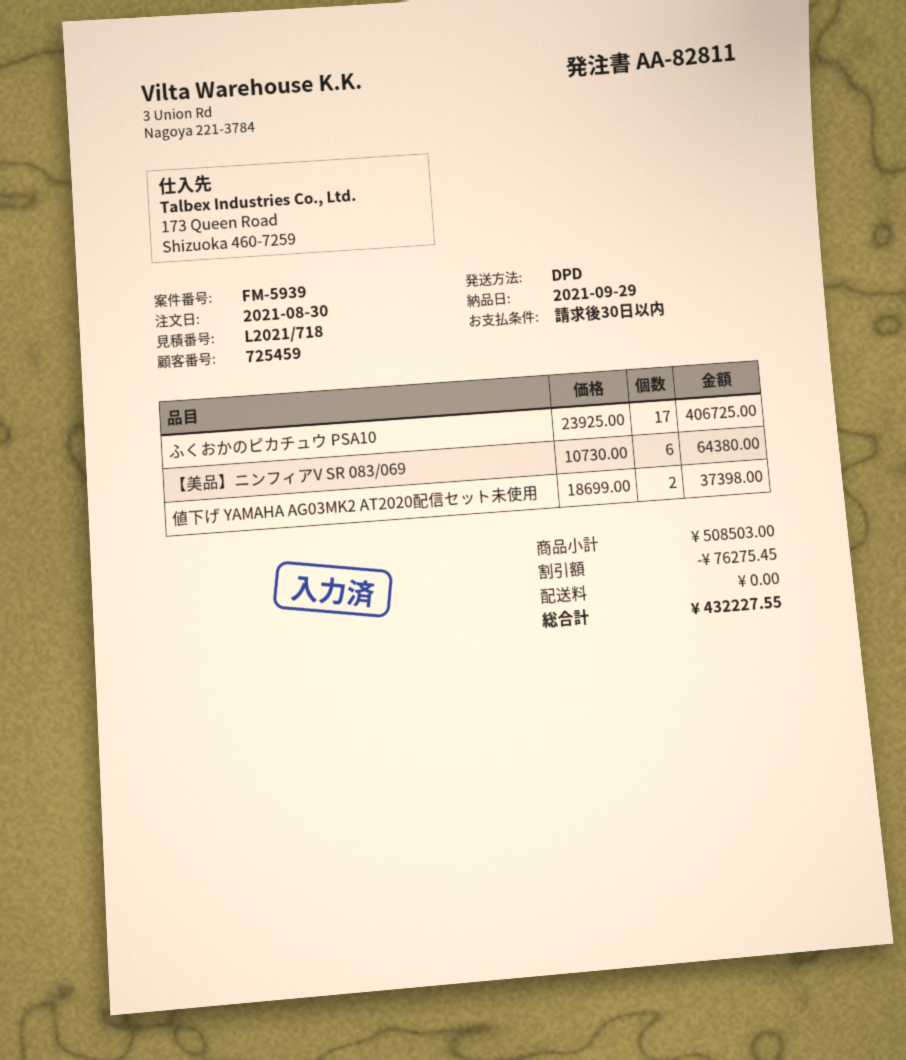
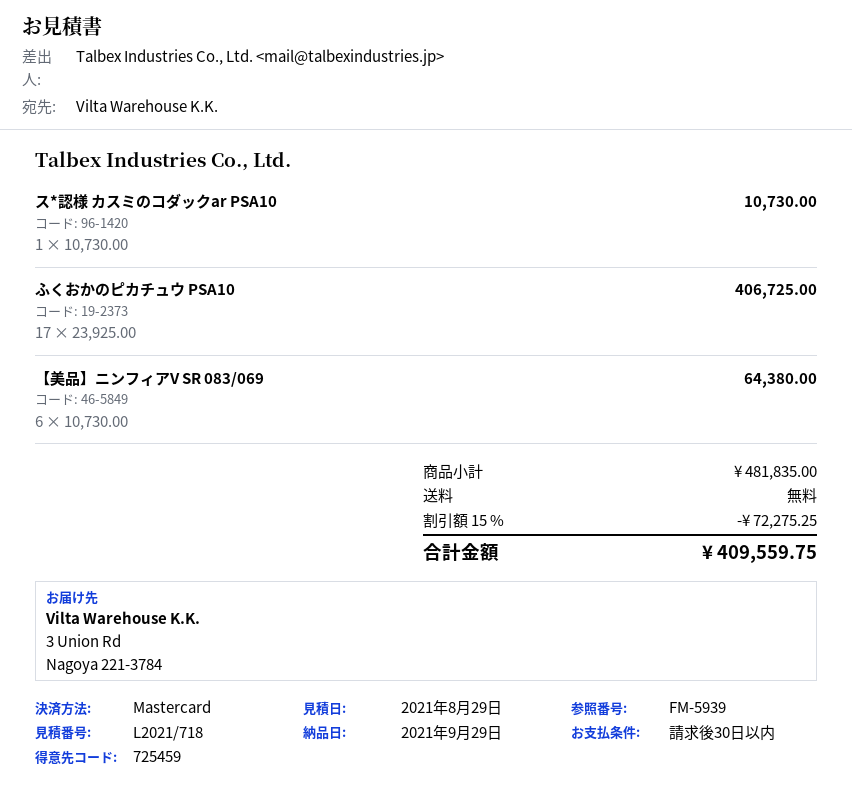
値下げ YAMAHA AG03MK2 AT2020配信セット未使用: 2 x 18699.00 = 37398.00 -> none
ス*認様 カスミのコダックar PSA10: none -> 1 x 10730.00 = 10730.00
subtotal: 508503.00 -> 481835.00
discount: 76275.45 -> 72275.25
total: 432227.55 -> 409559.75

